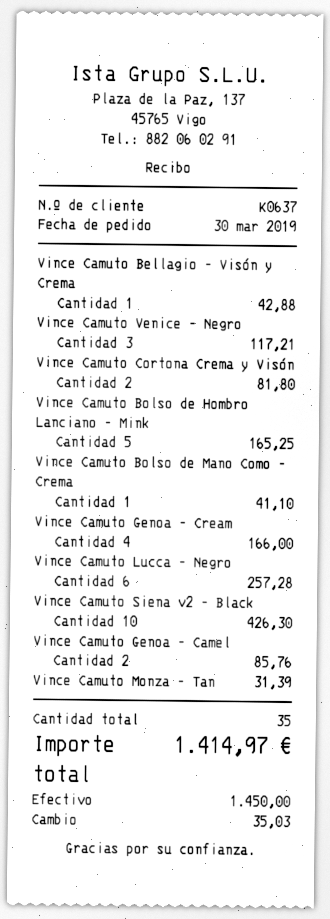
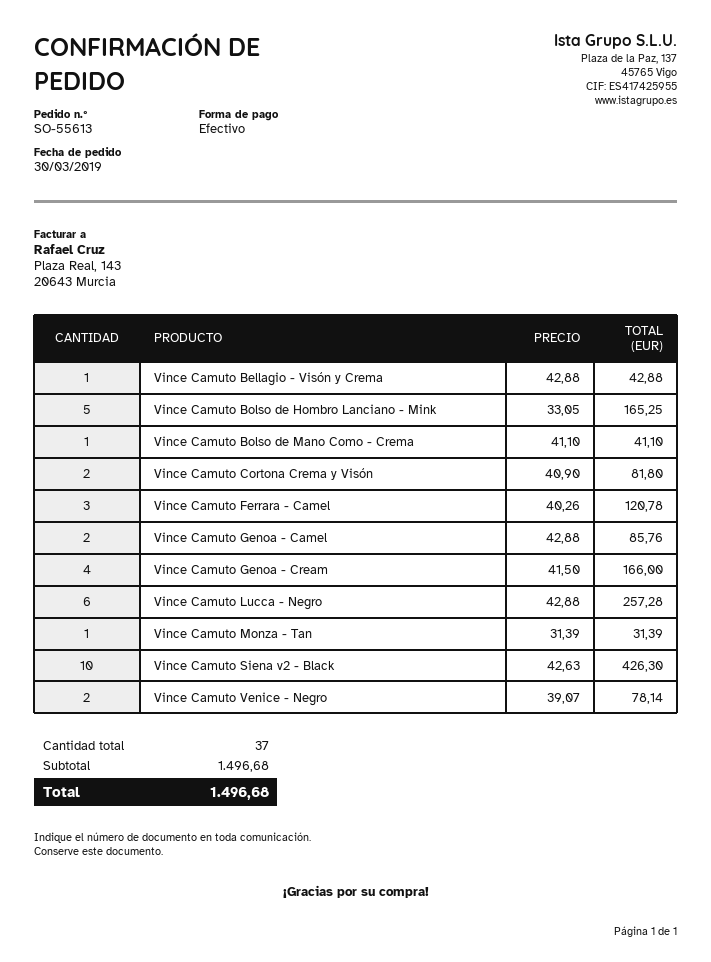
Vince Camuto Venice - Negro: 3 for 117.21 -> 2 for 78.14
Vince Camuto Ferrara - Camel: none -> 3 for 120.78
total quantity: 35 -> 37
total: 1414.97 -> 1496.68

